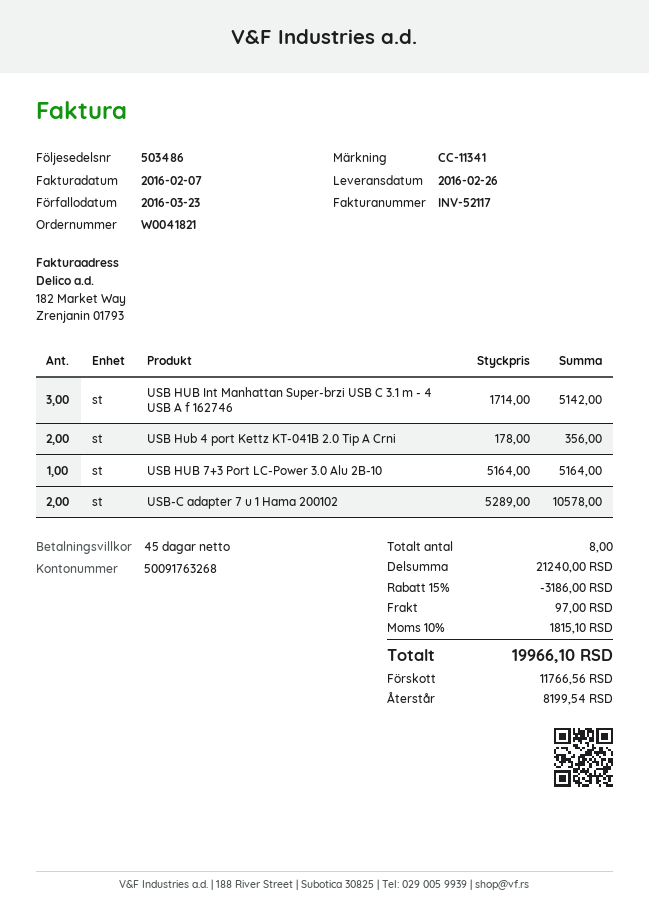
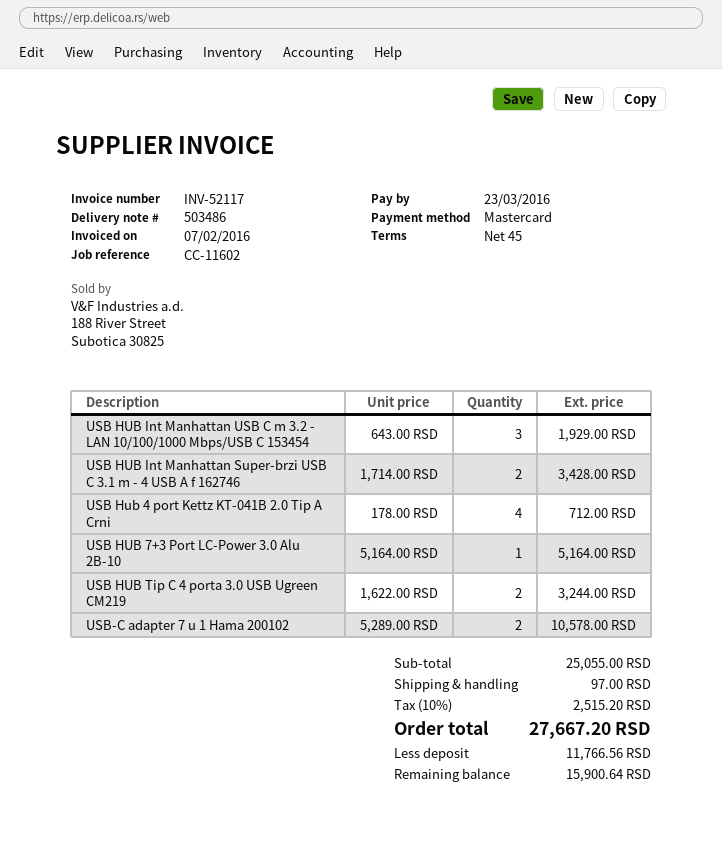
reference: CC-11341 -> CC-11602
USB HUB Int Manhattan Super-brzi USB C 3.1 m - 4 USB A f 162746: 3 x 1714.00 = 5142.00 -> 2 x 1714.00 = 3428.00
USB Hub 4 port Kettz KT-041B 2.0 Tip A Crni: 2 x 178.00 = 356.00 -> 4 x 178.00 = 712.00
USB HUB Int Manhattan USB C m 3.2 - LAN 10/100/1000 Mbps/USB C 153454: none -> 3 x 643.00 = 1929.00
USB HUB Tip C 4 porta 3.0 USB Ugreen CM219: none -> 2 x 1622.00 = 3244.00
subtotal: 21240.00 -> 25055.00
discount: 15% = 3186.00 -> none
tax: 10% = 1815.10 -> 10% = 2515.20
total: 19966.10 -> 27667.20
balance: 8199.54 -> 15900.64

